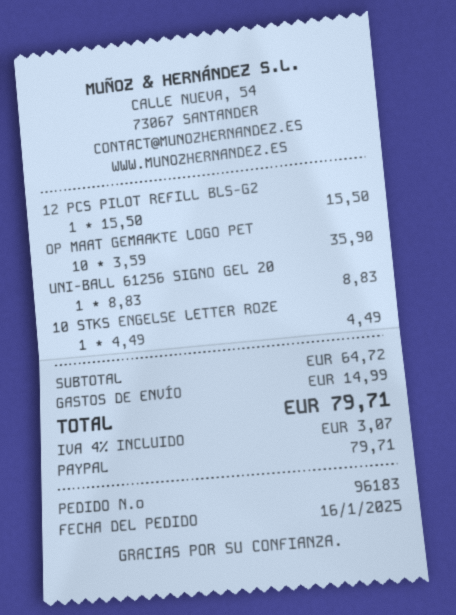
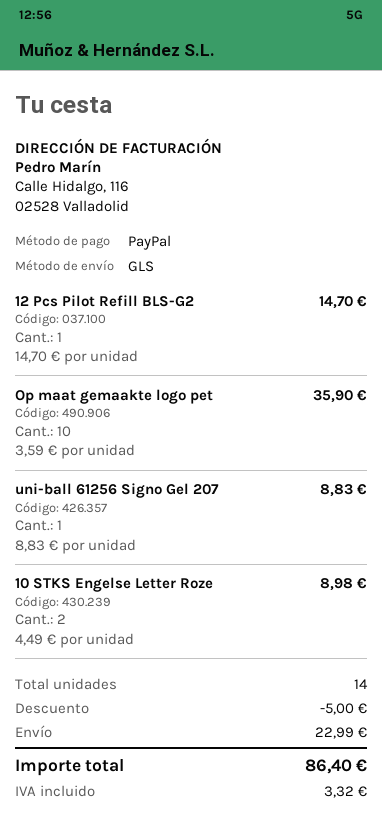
12 PCS PILOT REFILL BLS-G2: 1 x 15.50 = 15.50 -> 1 x 14.70 = 14.70
10 STKS ENGELSE LETTER ROZE: 1 x 4.49 = 4.49 -> 2 x 4.49 = 8.98
discount: none -> 5.00
shipping: 14.99 -> 22.99
tax: 3.07 -> 3.32
total: 79.71 -> 86.40

